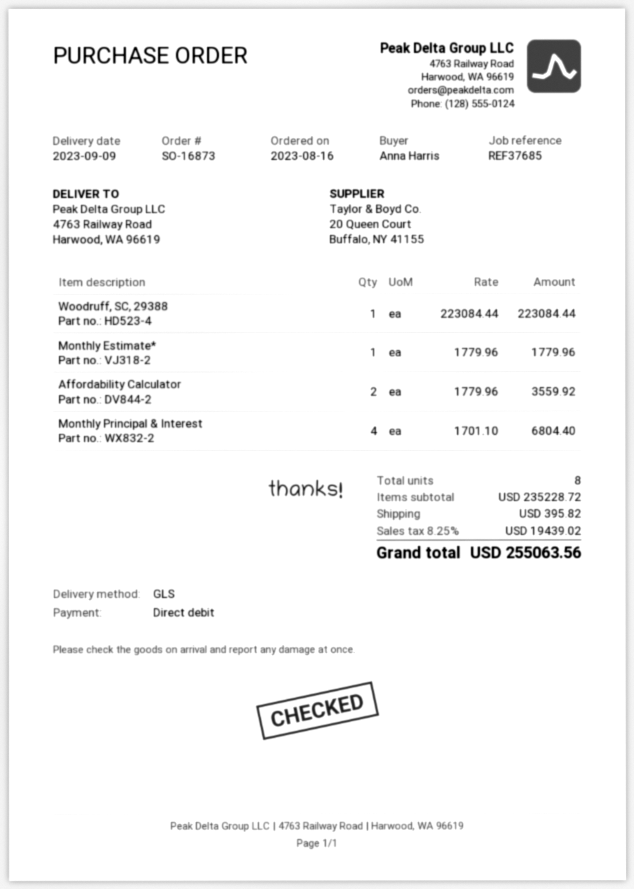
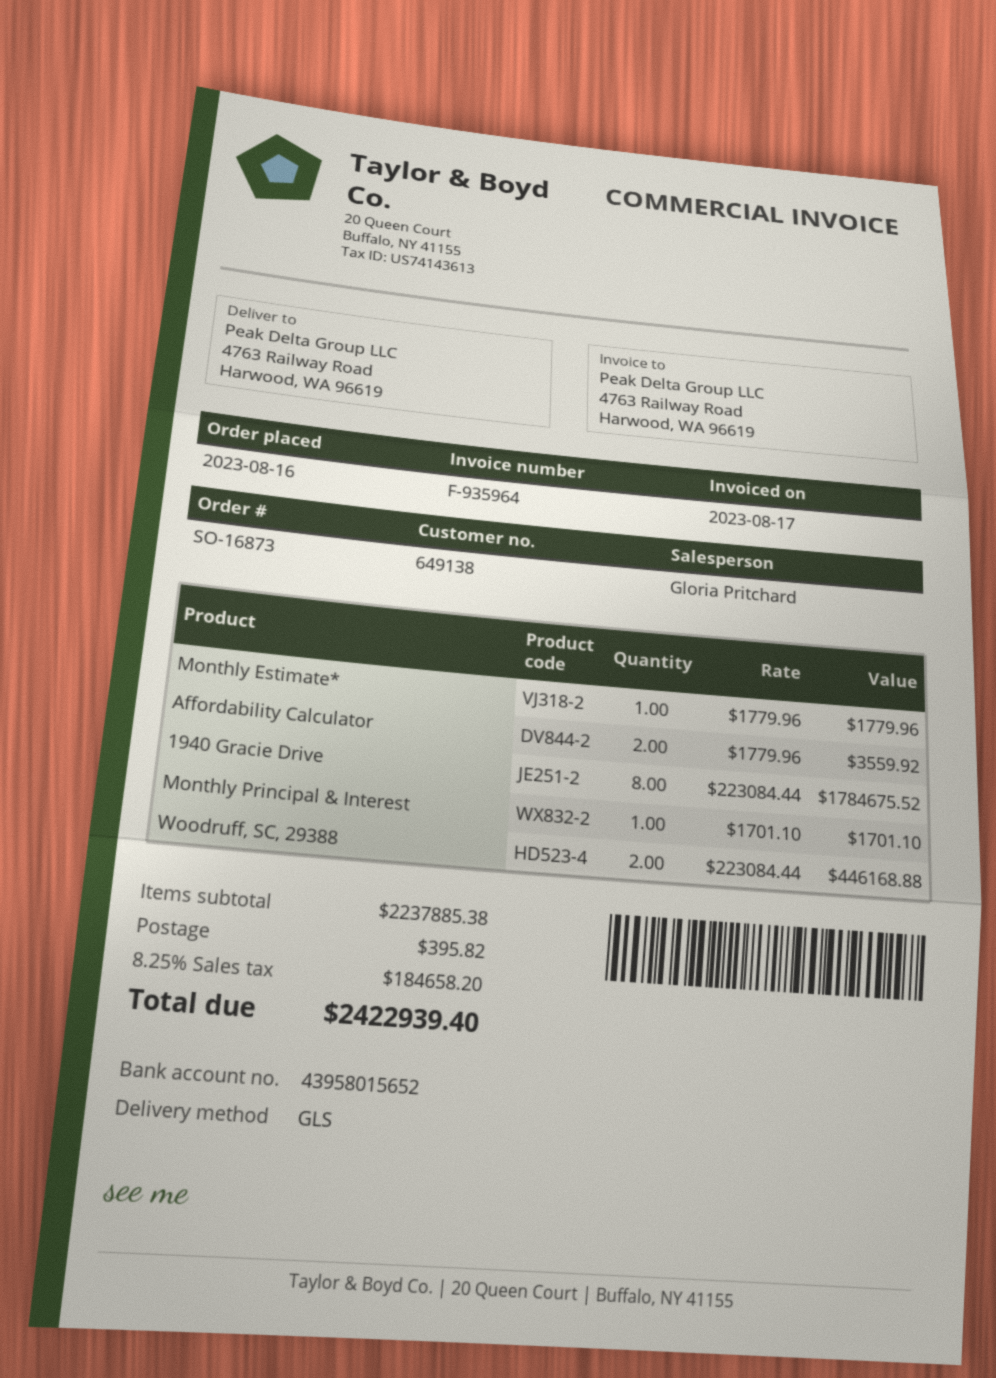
Woodruff, SC, 29388: 1 x 223084.44 = 223084.44 -> 2 x 223084.44 = 446168.88
Monthly Principal & Interest: 4 x 1701.10 = 6804.40 -> 1 x 1701.10 = 1701.10
1940 Gracie Drive: none -> 8 x 223084.44 = 1784675.52
subtotal: 235228.72 -> 2237885.38
tax: 8.25% = 19439.02 -> 8.25% = 184658.20
total: 255063.56 -> 2422939.40

